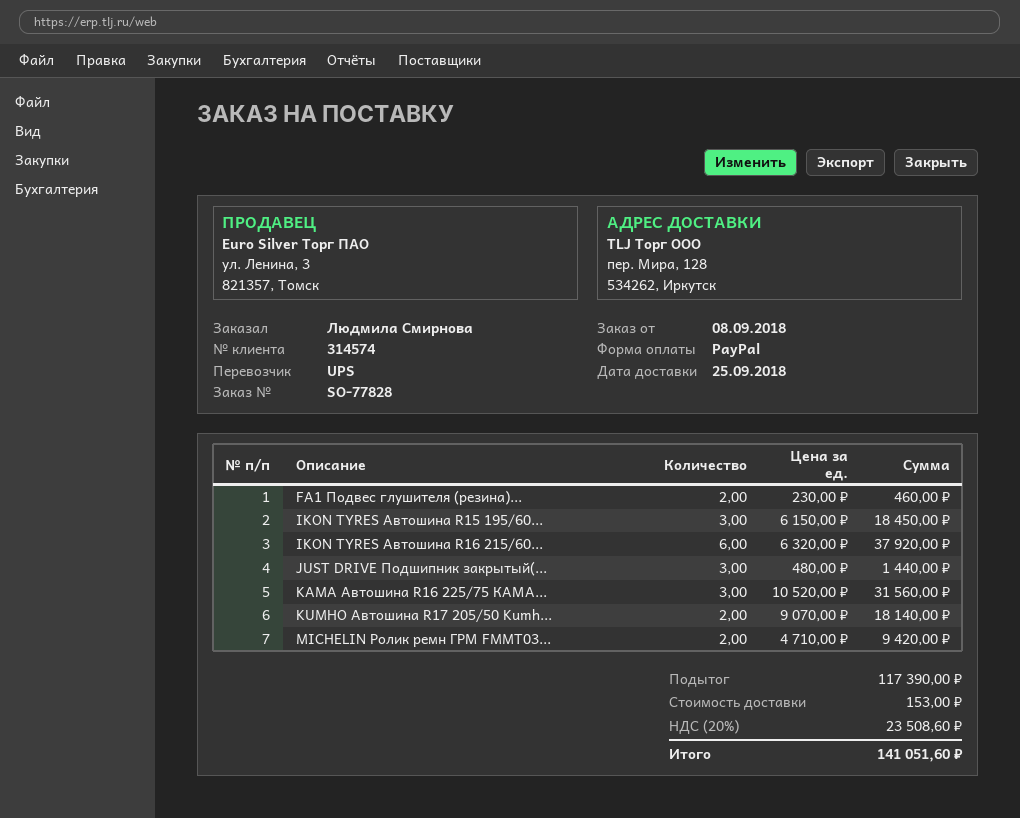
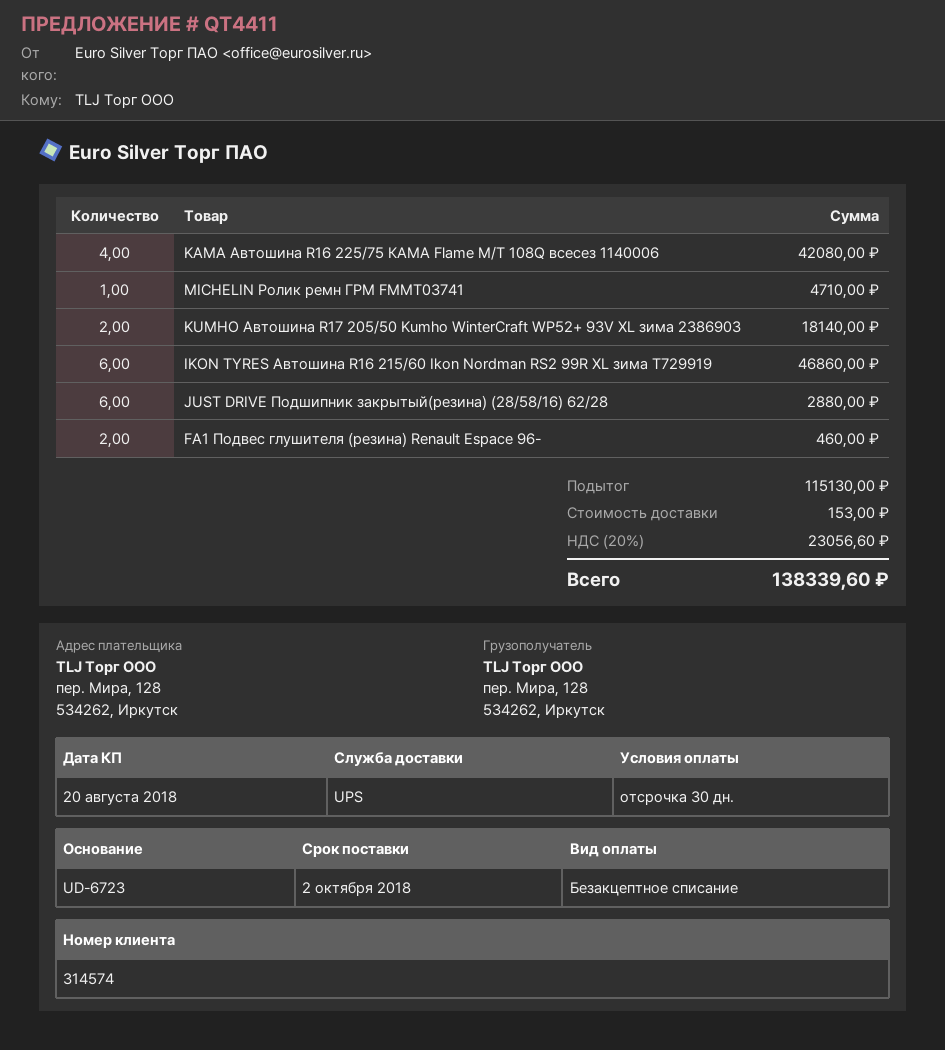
delivery date: 2018-09-25 -> 2018-10-02
payment method: PayPal -> direct debit
IKON TYRES Автошина R15 195/60...: 3 for 18450.00 -> none
IKON TYRES Автошина R16 215/60...: 6 for 37920.00 -> 6 for 46860.00
JUST DRIVE Подшипник закрытый(...: 3 for 1440.00 -> 6 for 2880.00
KAMA Автошина R16 225/75 КАМА...: 3 for 31560.00 -> 4 for 42080.00
MICHELIN Ролик ремн ГРМ FMMT03...: 2 for 9420.00 -> 1 for 4710.00
subtotal: 117390.00 -> 115130.00
tax: 20% = 23508.60 -> 20% = 23056.60
total: 141051.60 -> 138339.60

